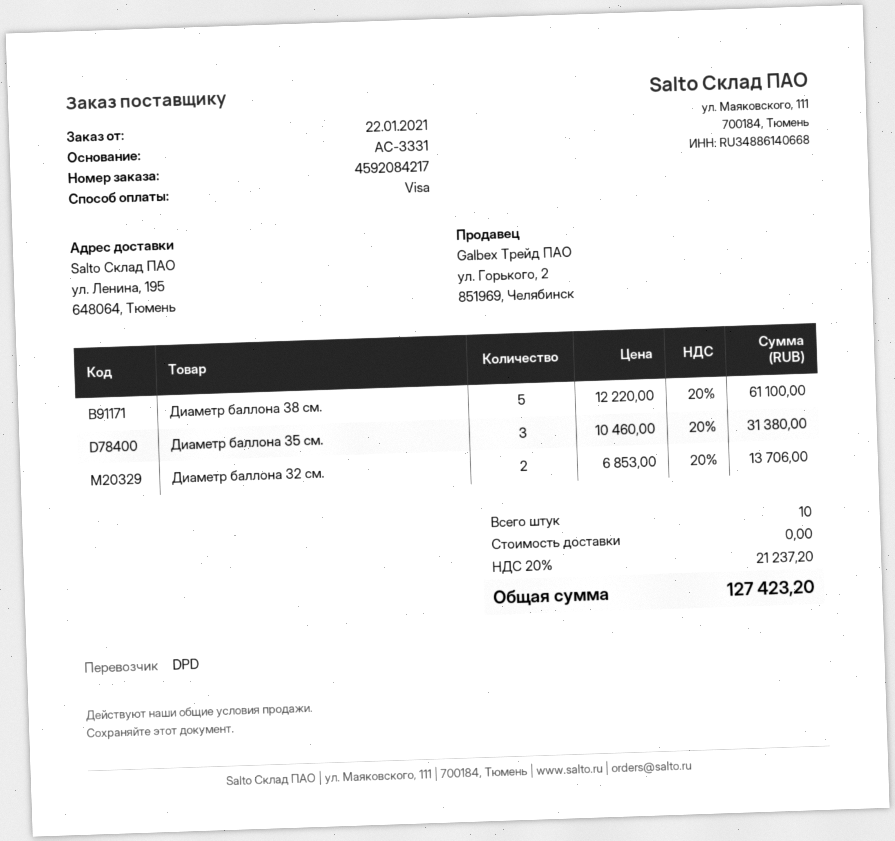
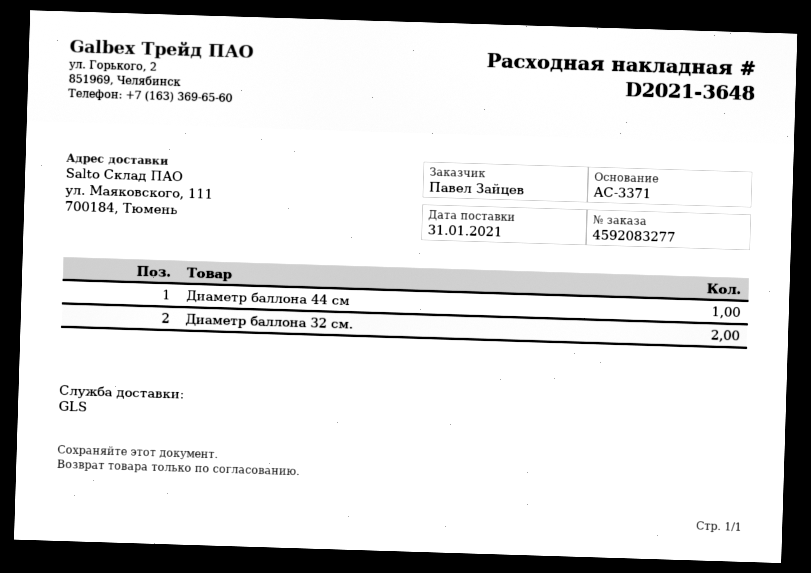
order number: 4592084217 -> 4592083277
reference: AC-3331 -> AC-3371
shipping method: DPD -> GLS
ship to: ул. Ленина, 195, 648064, Тюмень -> ул. Маяковского, 111, 700184, Тюмень
Диаметр баллона 38 см.: 5 -> none
Диаметр баллона 35 см.: 3 -> none
Диаметр баллона 44 см: none -> 1

